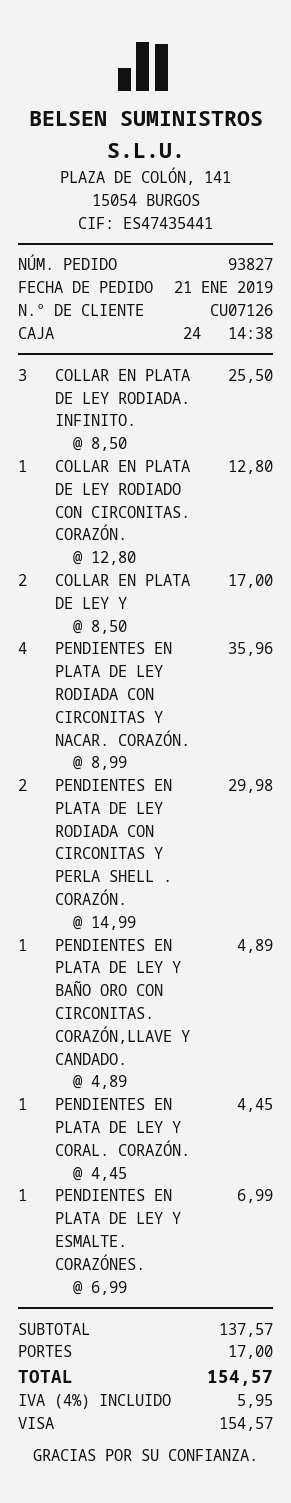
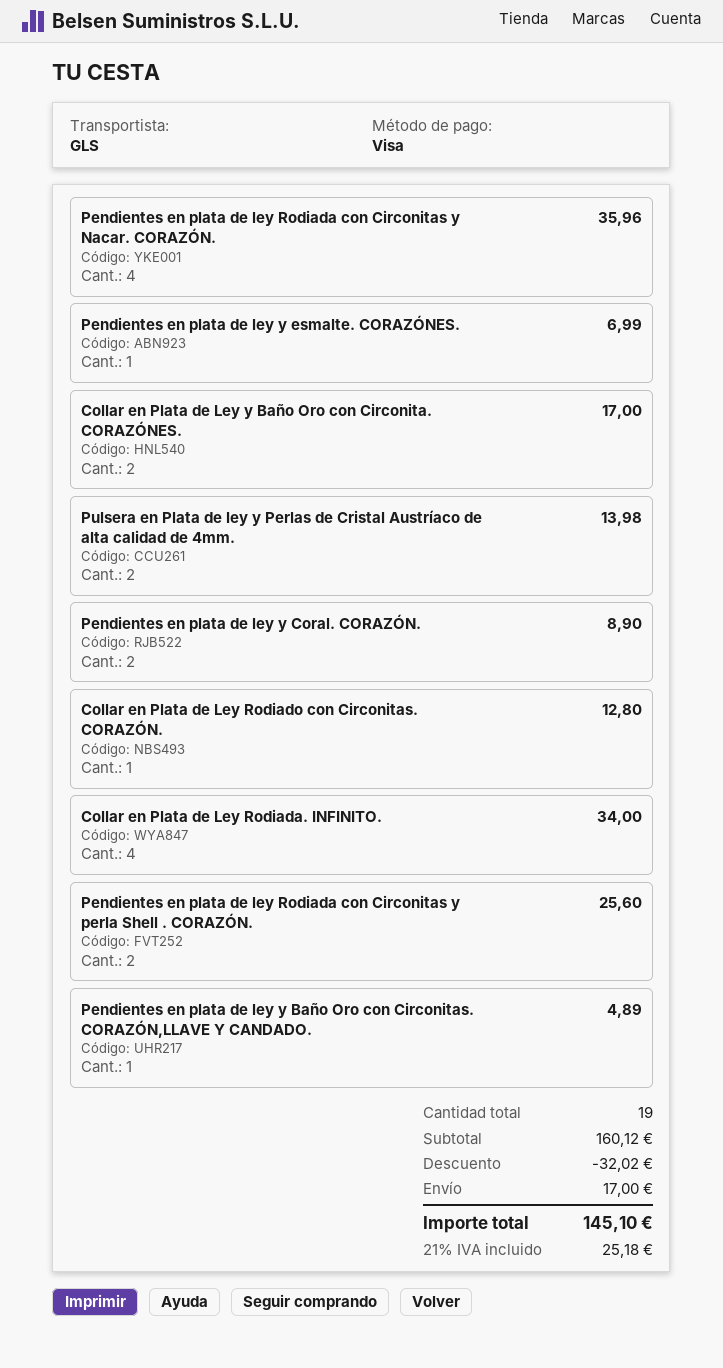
COLLAR EN PLATA DE LEY RODIADA. INFINITO.: 3 for 25.50 -> 4 for 34.00
PENDIENTES EN PLATA DE LEY RODIADA CON CIRCONITAS Y PERLA SHELL . CORAZÓN.: 2 for 29.98 -> 2 for 25.60
PENDIENTES EN PLATA DE LEY Y CORAL. CORAZÓN.: 1 for 4.45 -> 2 for 8.90
Pulsera en Plata de ley y Perlas de Cristal Austríaco de alta calidad de 4mm.: none -> 2 for 13.98
subtotal: 137.57 -> 160.12
discount: none -> 32.02
tax: 4% = 5.95 -> 21% = 25.18
total: 154.57 -> 145.10

